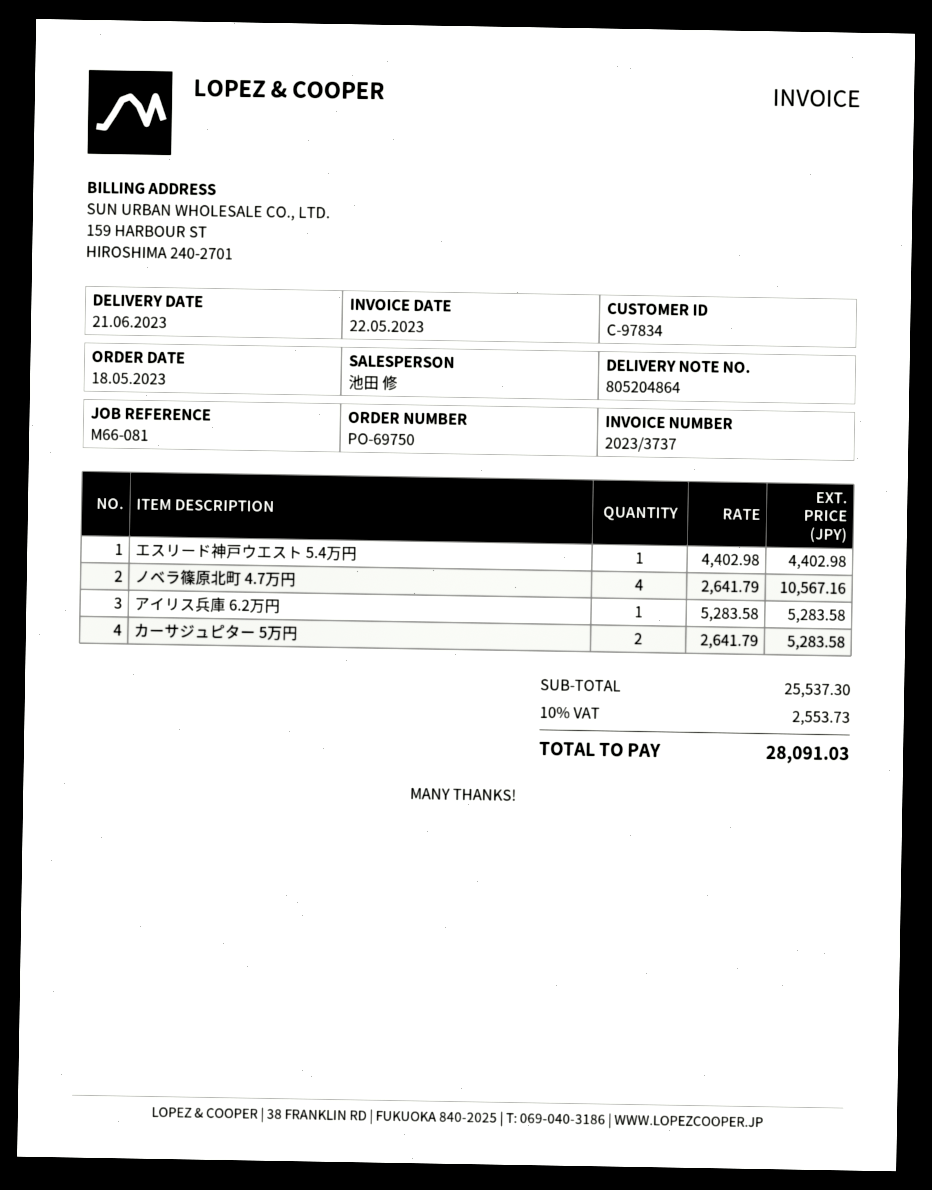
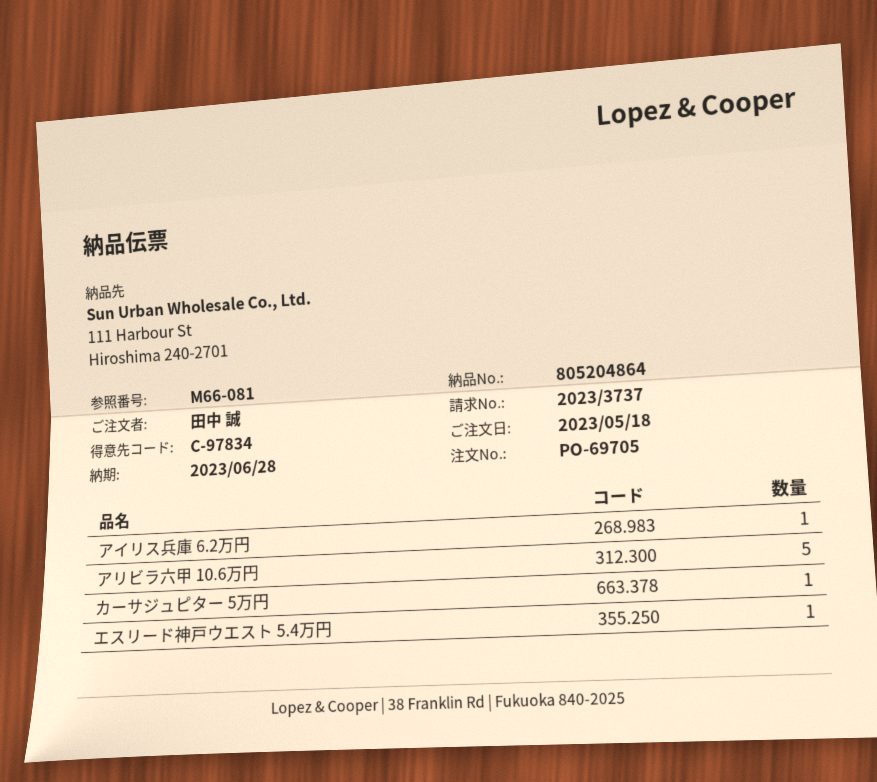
order number: PO-69750 -> PO-69705
delivery date: 2023-06-21 -> 2023-06-28
ノベラ篠原北町 4.7万円: 4 -> none
カーサジュピター 5万円: 2 -> 1
アリビラ六甲 10.6万円: none -> 5

